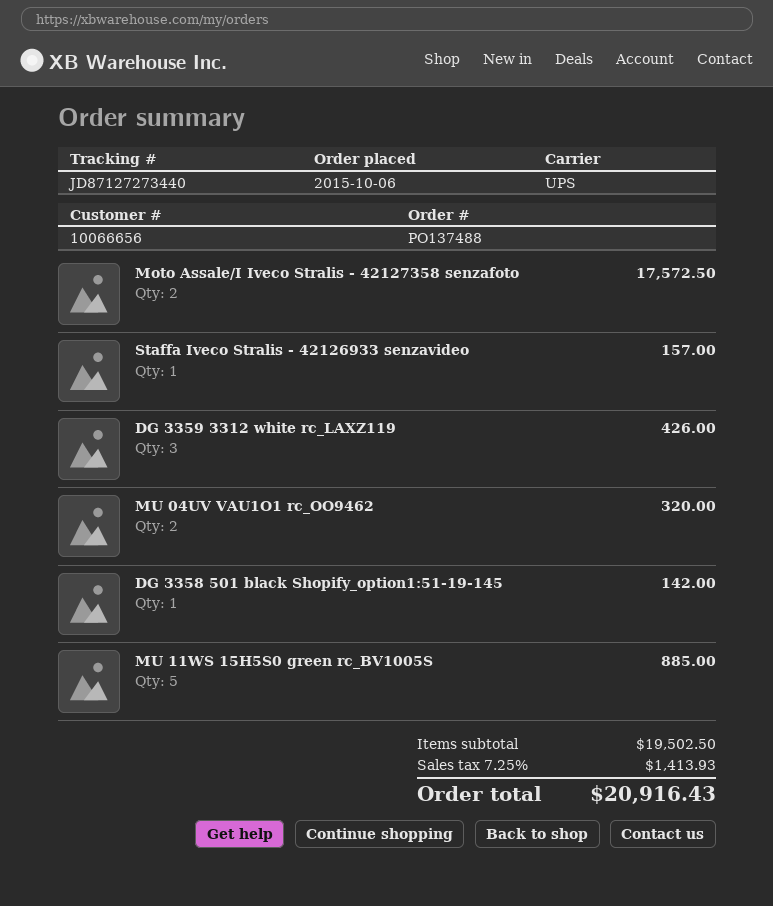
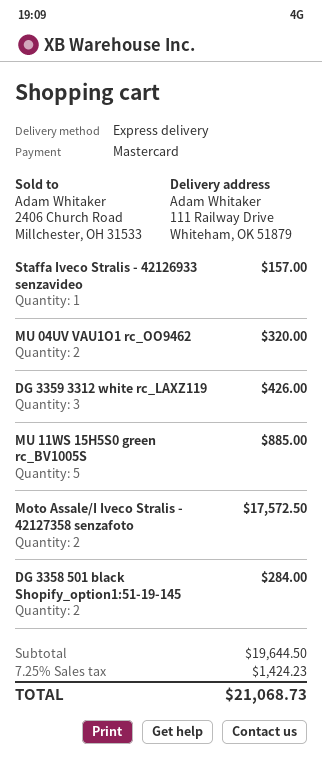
shipping method: UPS -> express
DG 3358 501 black Shopify_option1:51-19-145: 1 for 142.00 -> 2 for 284.00
subtotal: 19502.50 -> 19644.50
tax: 7.25% = 1413.93 -> 7.25% = 1424.23
total: 20916.43 -> 21068.73

